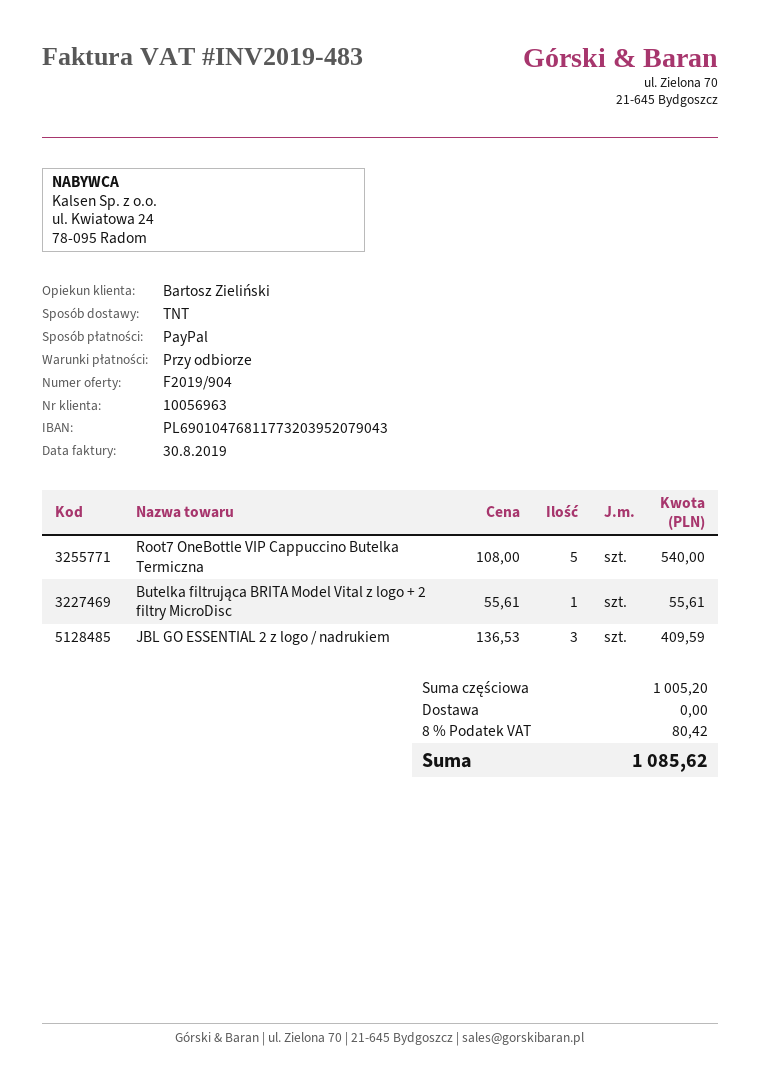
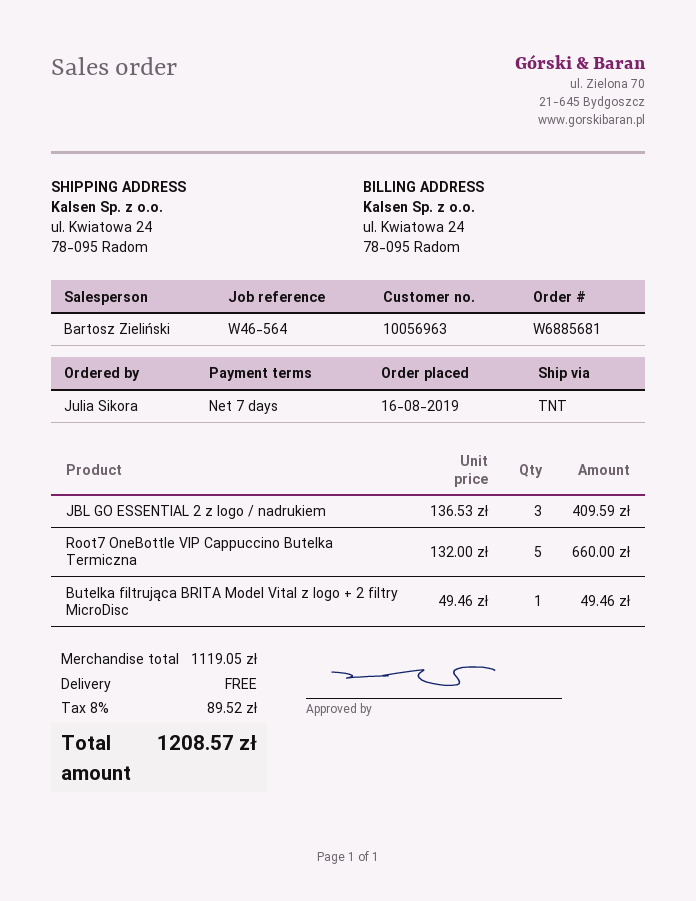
payment terms: on receipt -> 7 days
Root7 OneBottle VIP Cappuccino Butelka Termiczna: 5 x 108.00 = 540.00 -> 5 x 132.00 = 660.00
Butelka filtrująca BRITA Model Vital z logo + 2 filtry MicroDisc: 1 x 55.61 = 55.61 -> 1 x 49.46 = 49.46
subtotal: 1005.20 -> 1119.05
tax: 8% = 80.42 -> 8% = 89.52
total: 1085.62 -> 1208.57

